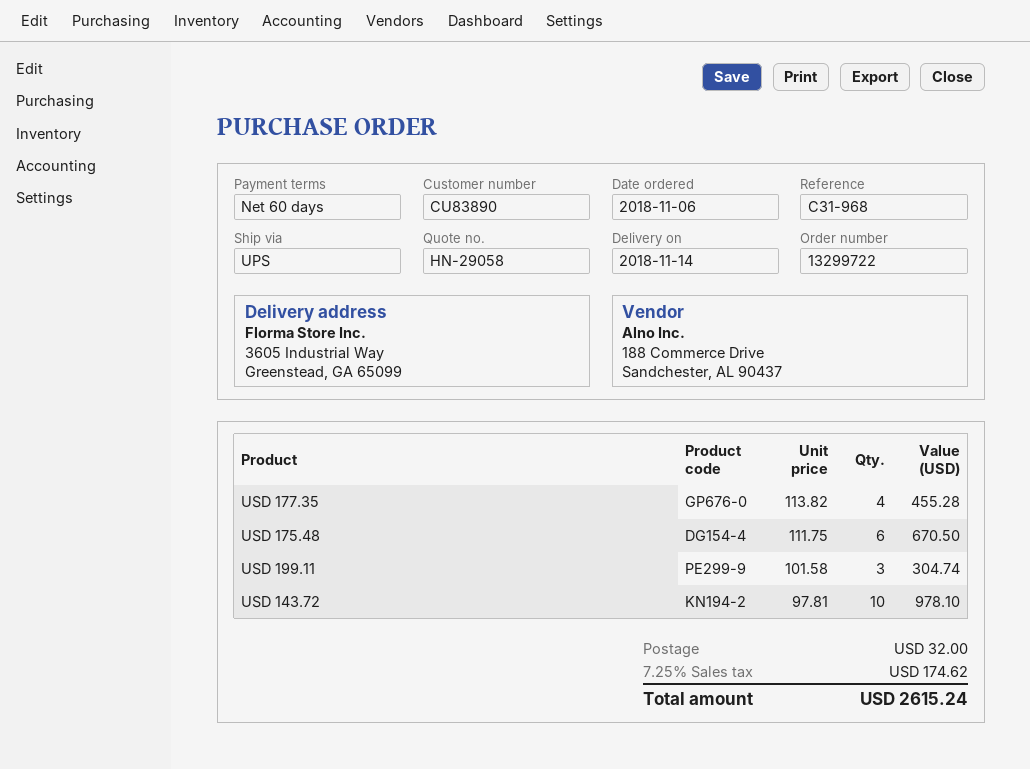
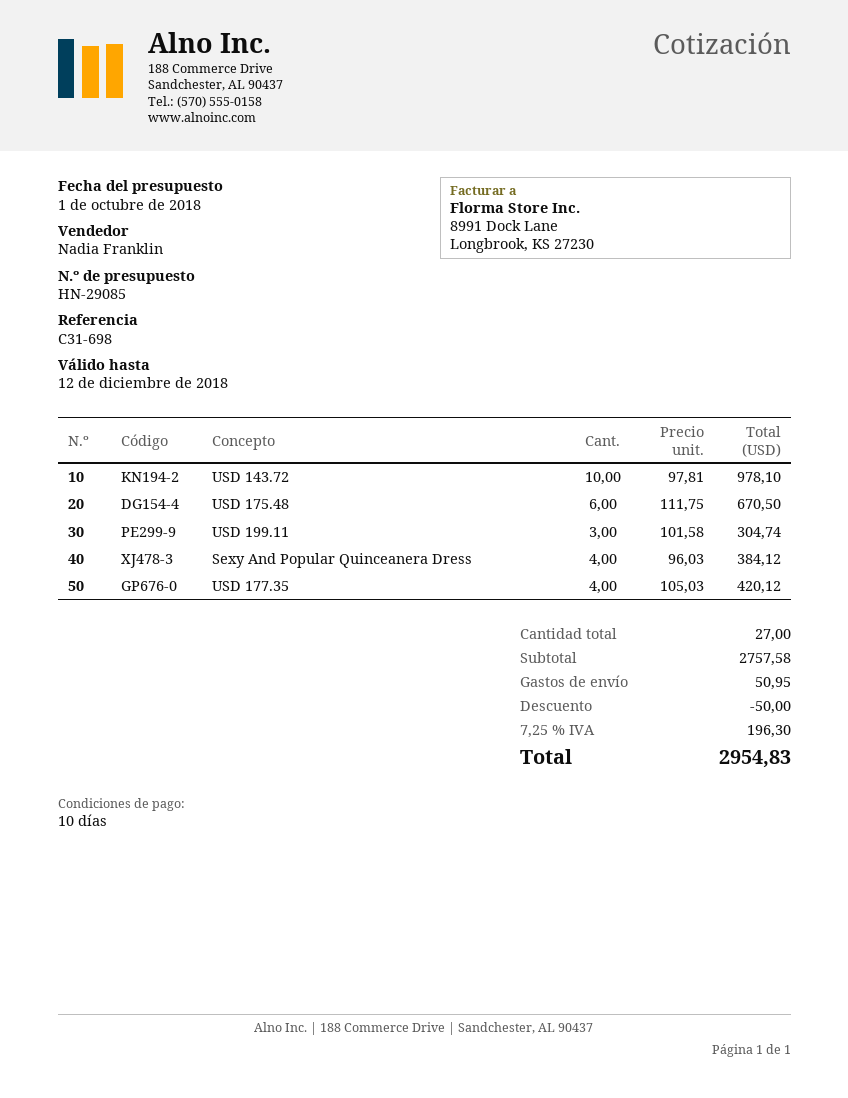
quote number: HN-29058 -> HN-29085
payment terms: 60 days -> 10 days
reference: C31-968 -> C31-698
USD 177.35: 4 x 113.82 = 455.28 -> 4 x 105.03 = 420.12
Sexy And Popular Quinceanera Dress: none -> 4 x 96.03 = 384.12
discount: none -> 50.00
shipping: 32.00 -> 50.95
tax: 7.25% = 174.62 -> 7.25% = 196.30
total: 2615.24 -> 2954.83

